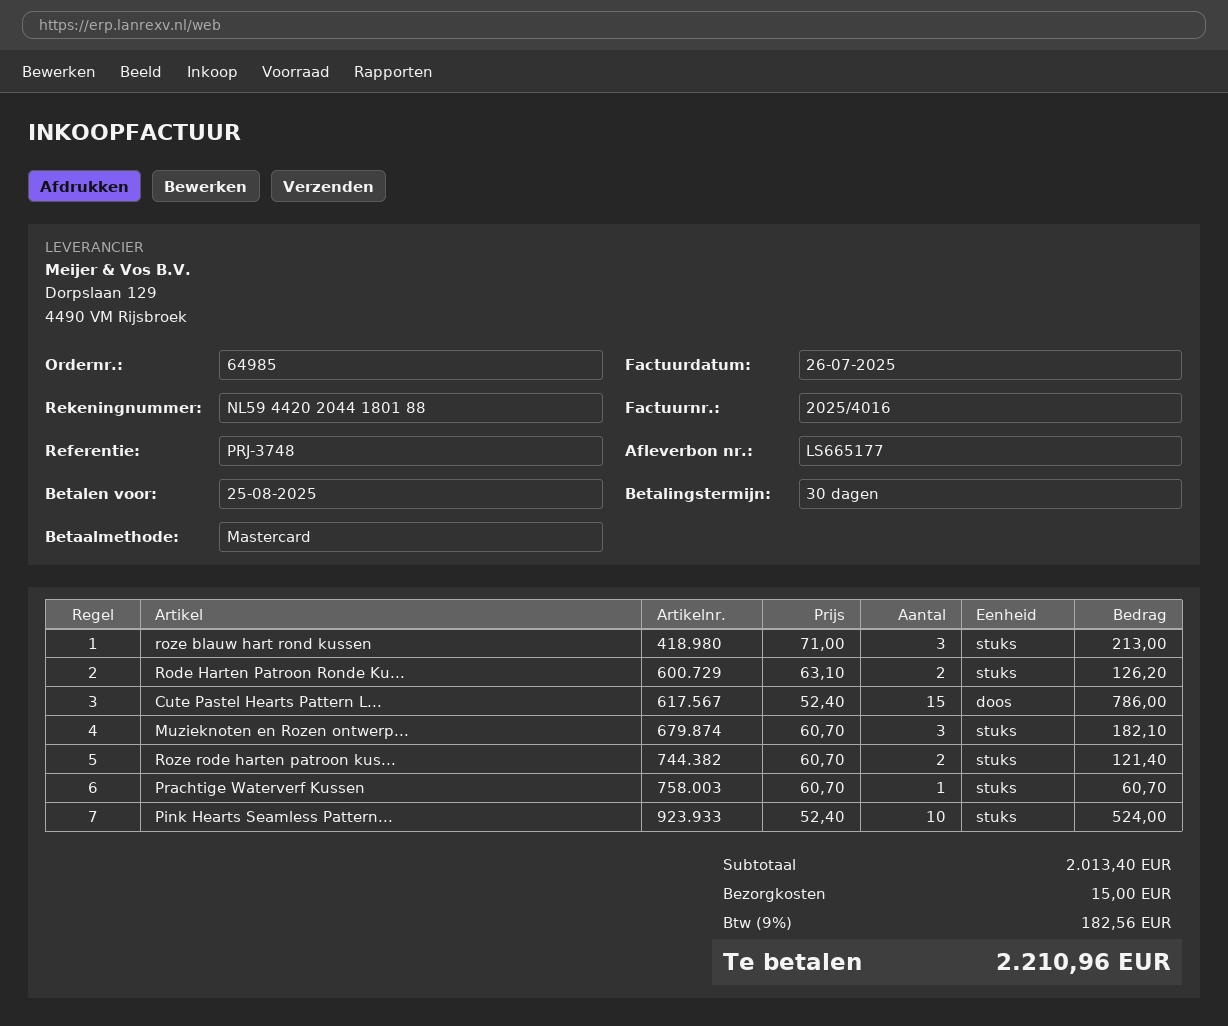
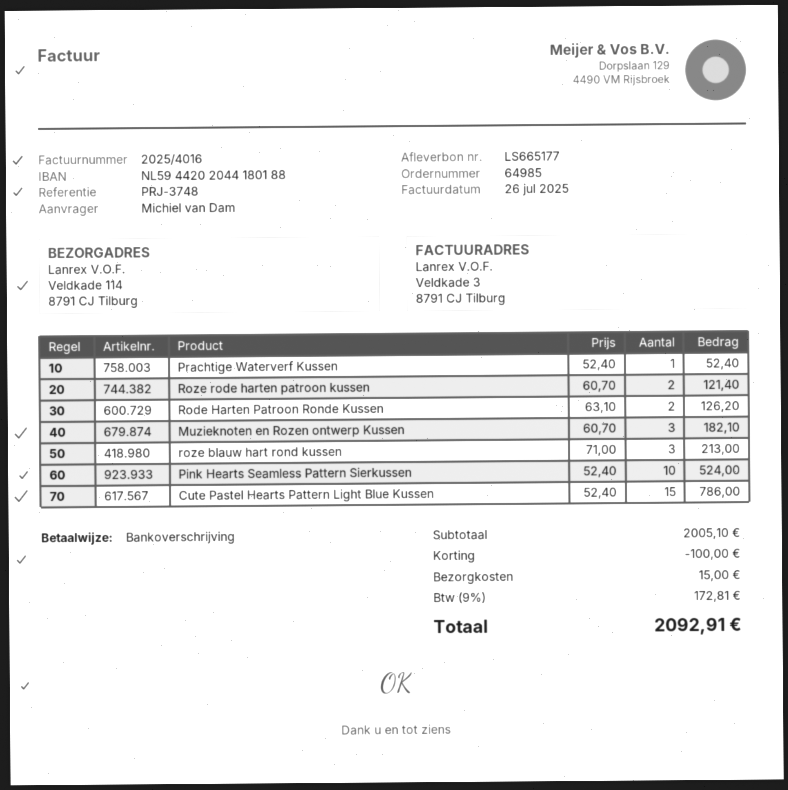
payment method: Mastercard -> bank transfer
Prachtige Waterverf Kussen: 1 x 60.70 = 60.70 -> 1 x 52.40 = 52.40
subtotal: 2013.40 -> 2005.10
discount: none -> 100.00
tax: 9% = 182.56 -> 9% = 172.81
total: 2210.96 -> 2092.91

